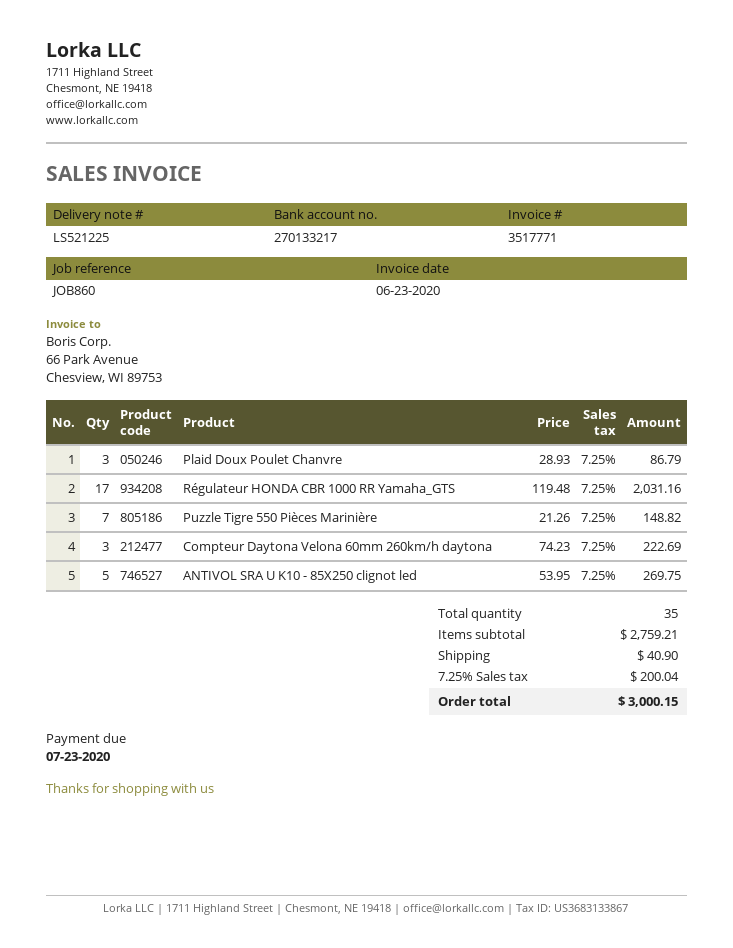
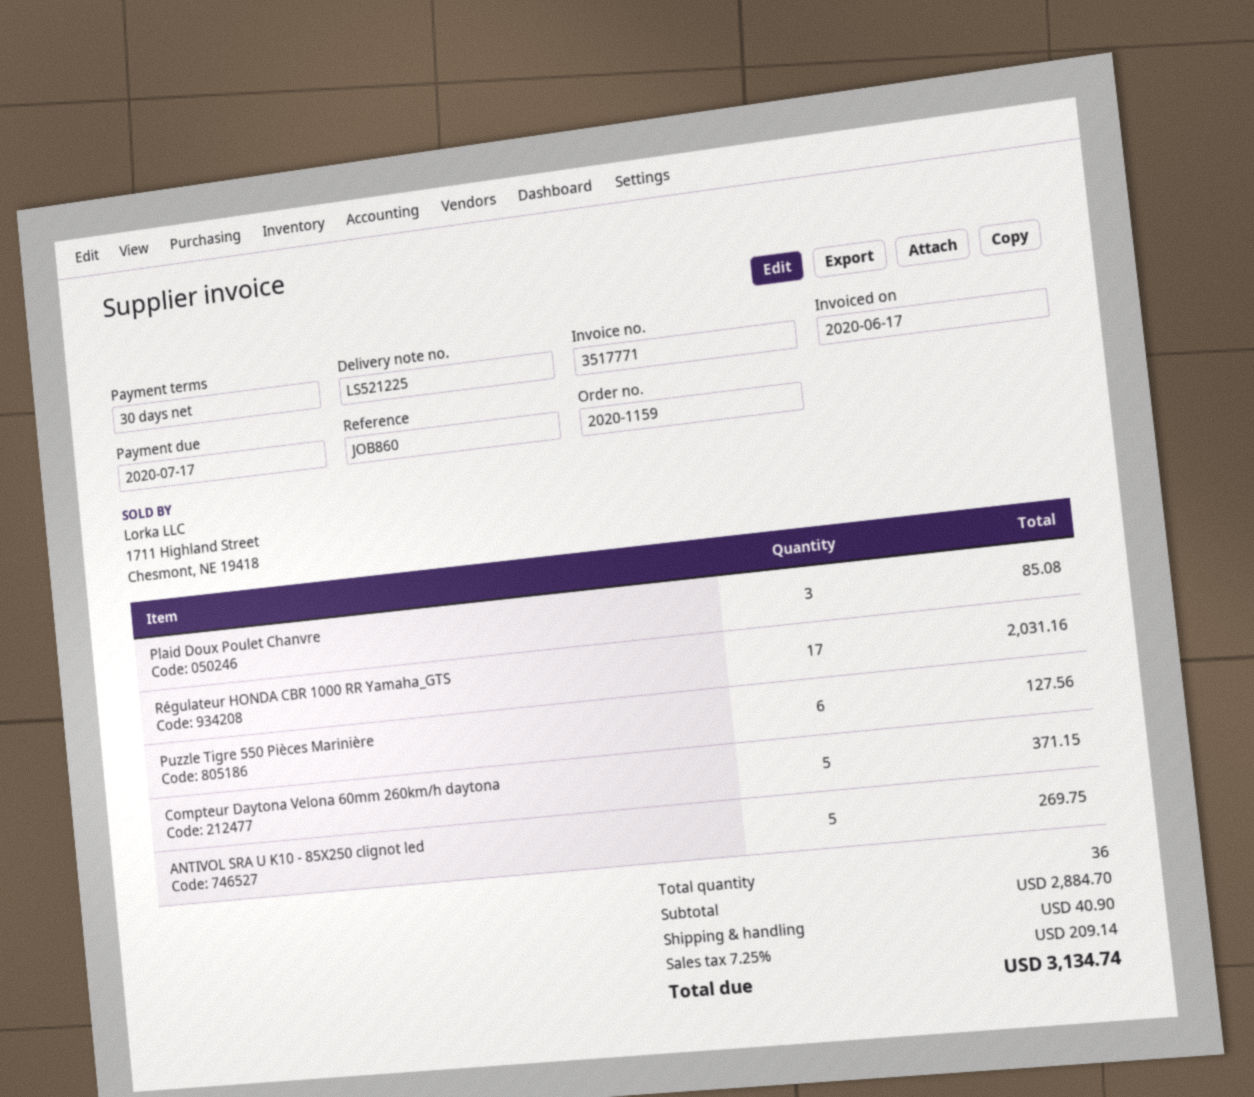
invoice date: 2020-06-23 -> 2020-06-17
due date: 2020-07-23 -> 2020-07-17
Plaid Doux Poulet Chanvre: 3 for 86.79 -> 3 for 85.08
Puzzle Tigre 550 Pièces Marinière: 7 for 148.82 -> 6 for 127.56
Compteur Daytona Velona 60mm 260km/h daytona: 3 for 222.69 -> 5 for 371.15
total quantity: 35 -> 36
subtotal: 2759.21 -> 2884.70
tax: 7.25% = 200.04 -> 7.25% = 209.14
total: 3000.15 -> 3134.74

